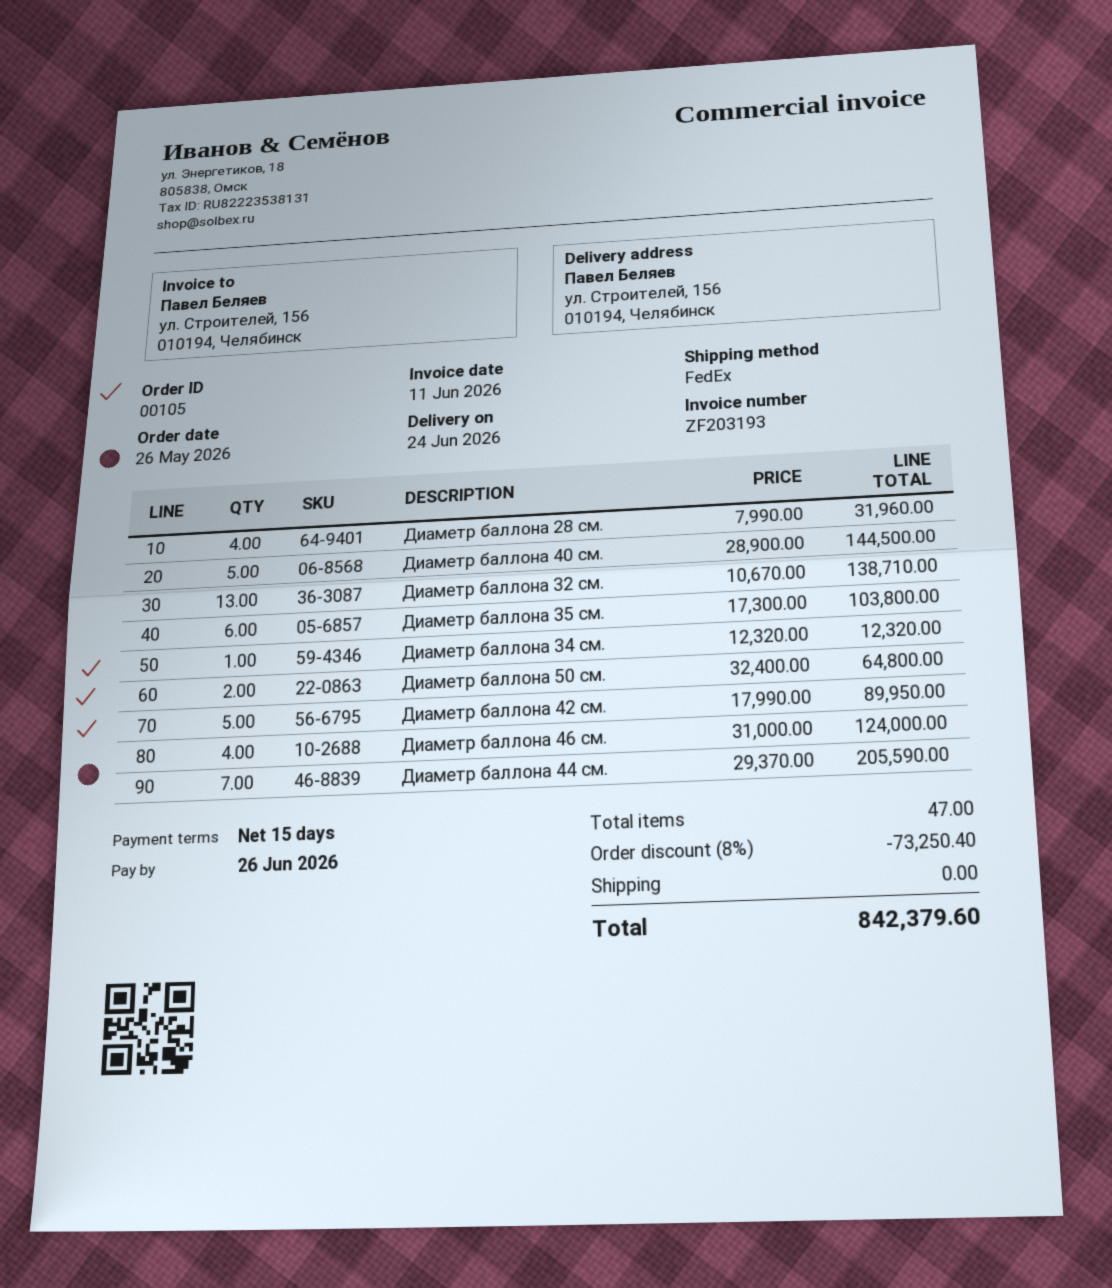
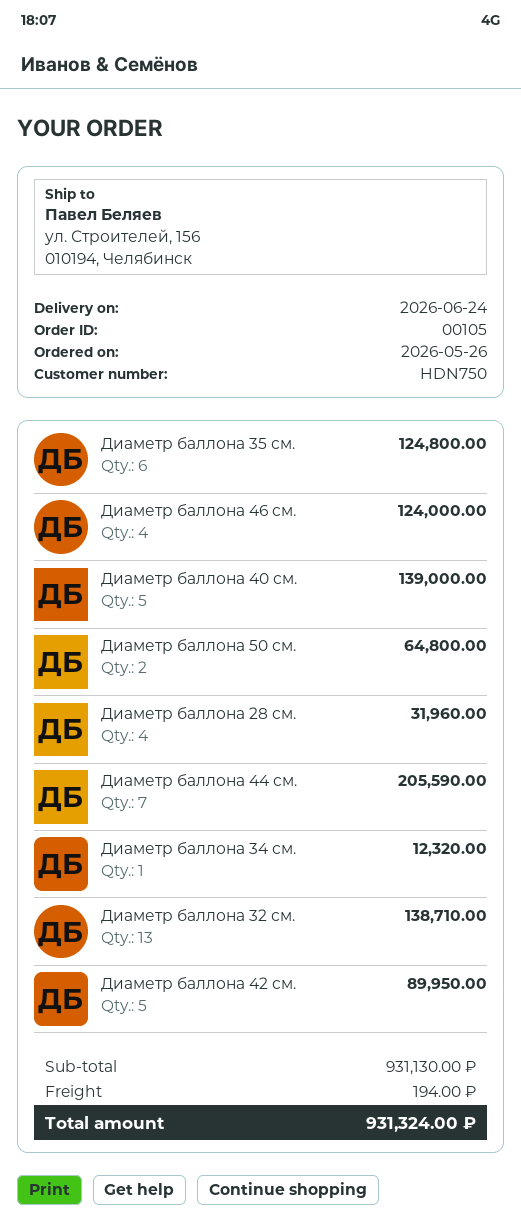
Диаметр баллона 40 см.: 5 for 144500.00 -> 5 for 139000.00
Диаметр баллона 35 см.: 6 for 103800.00 -> 6 for 124800.00
discount: 8% = 73250.40 -> none
shipping: 0.00 -> 194.00
total: 842379.60 -> 931324.00

